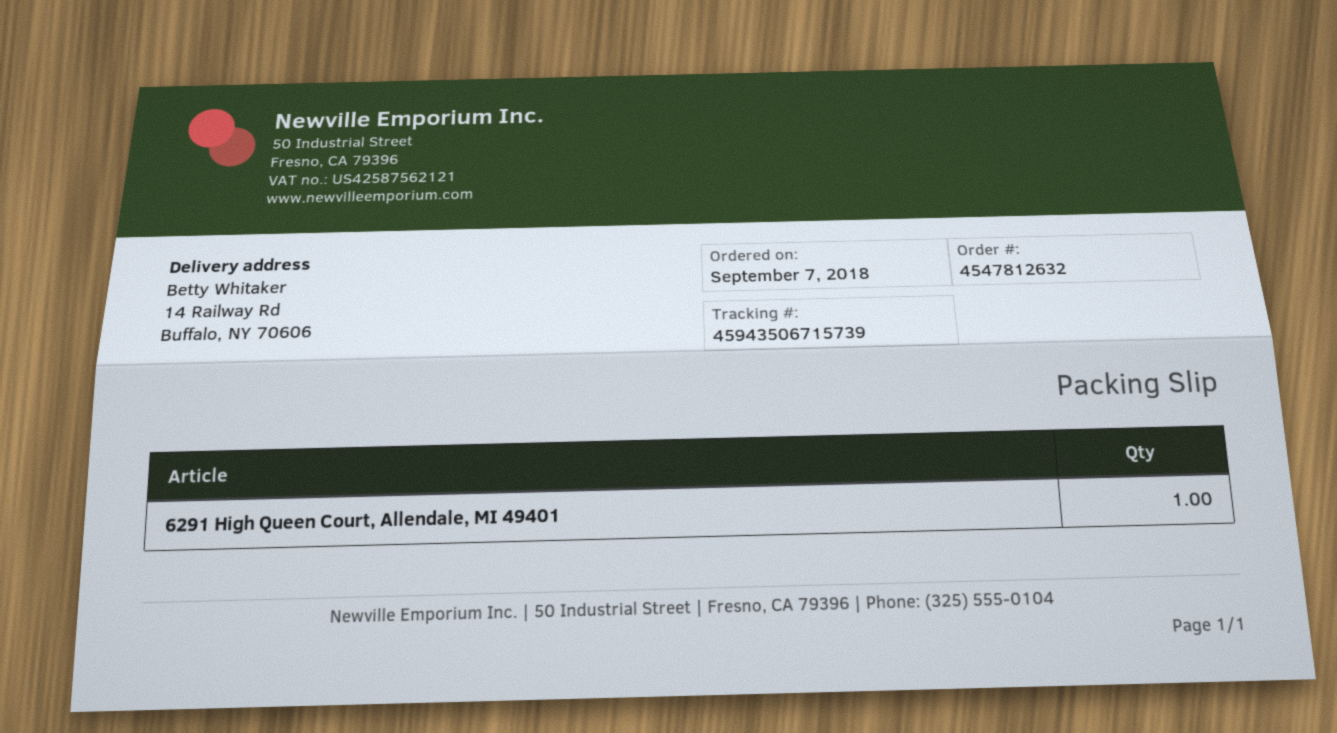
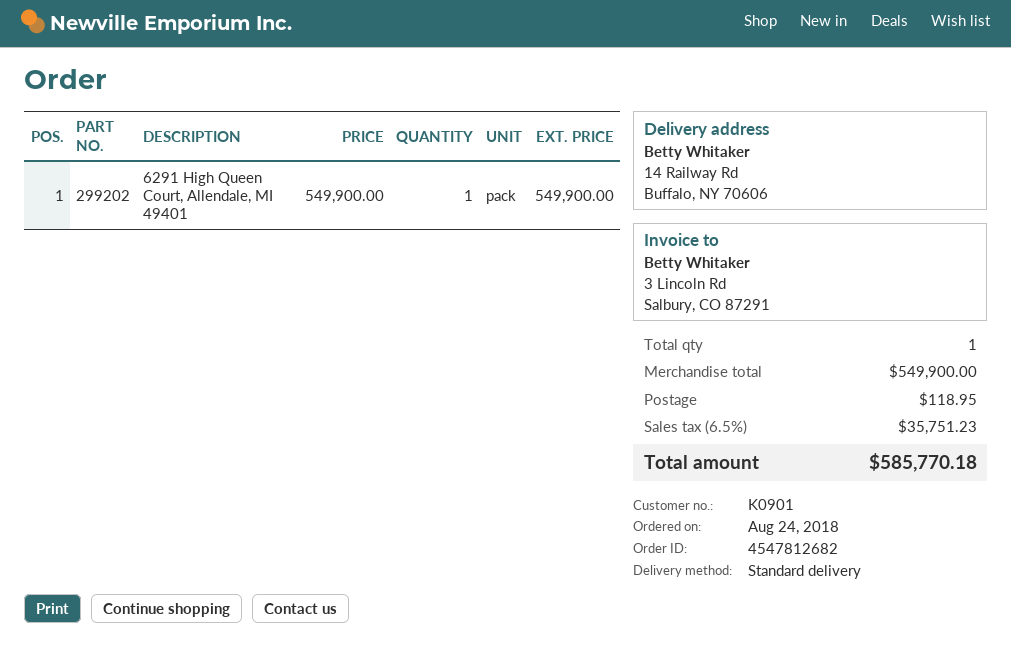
order number: 4547812632 -> 4547812682
order date: 2018-09-07 -> 2018-08-24

